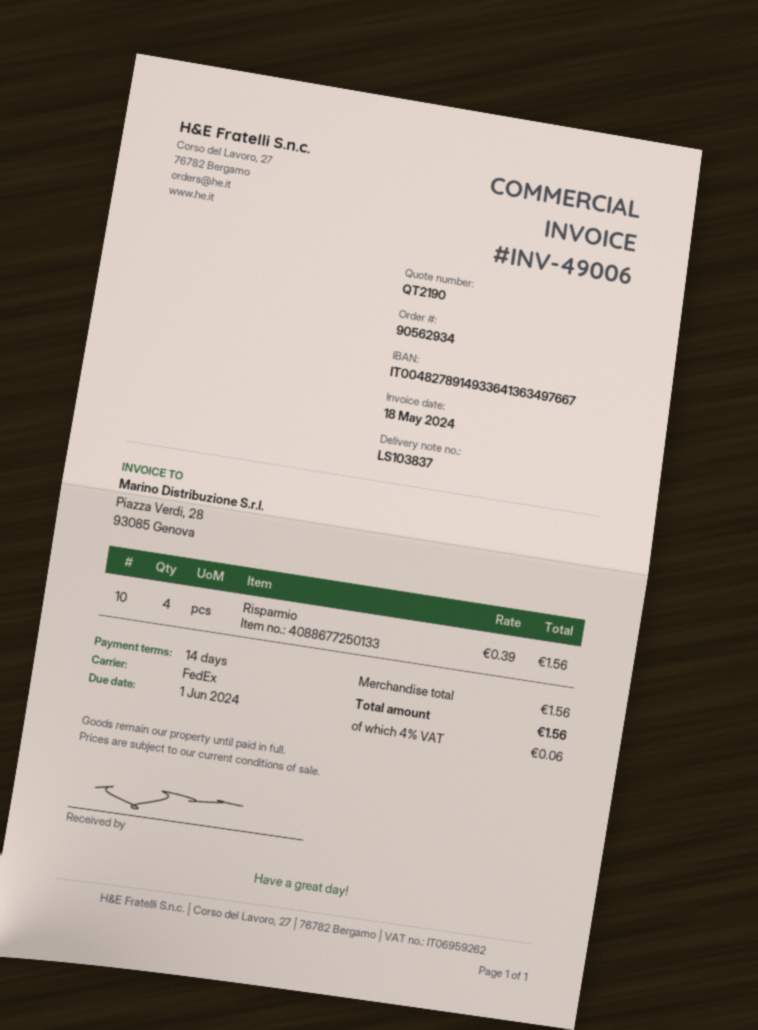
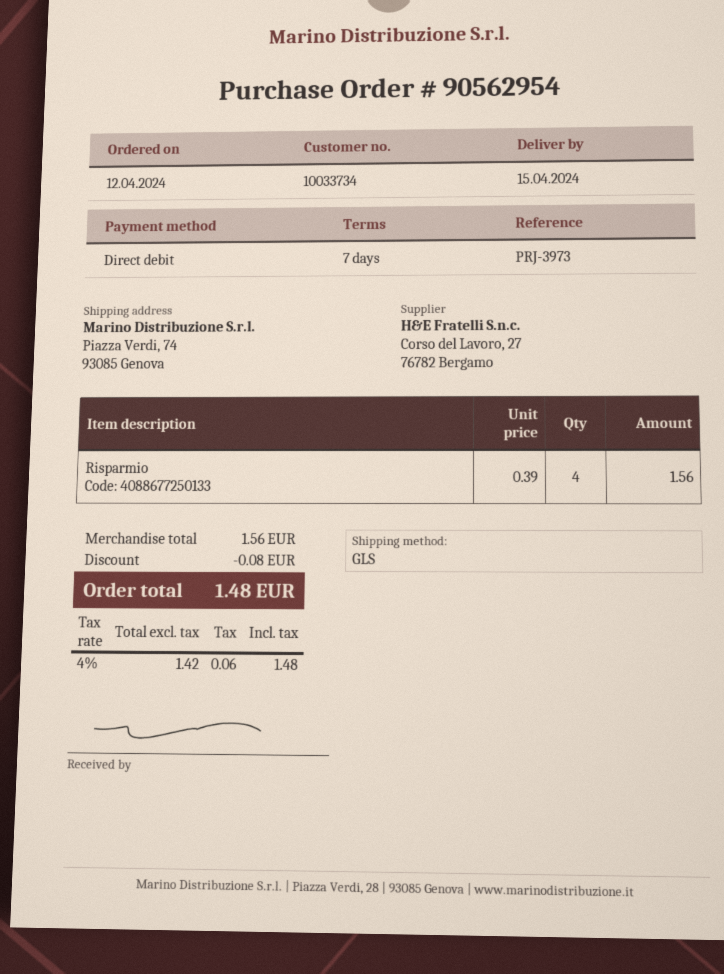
order number: 90562934 -> 90562954
payment terms: 14 days -> 7 days
shipping method: FedEx -> GLS
discount: none -> 0.08
total: 1.56 -> 1.48

